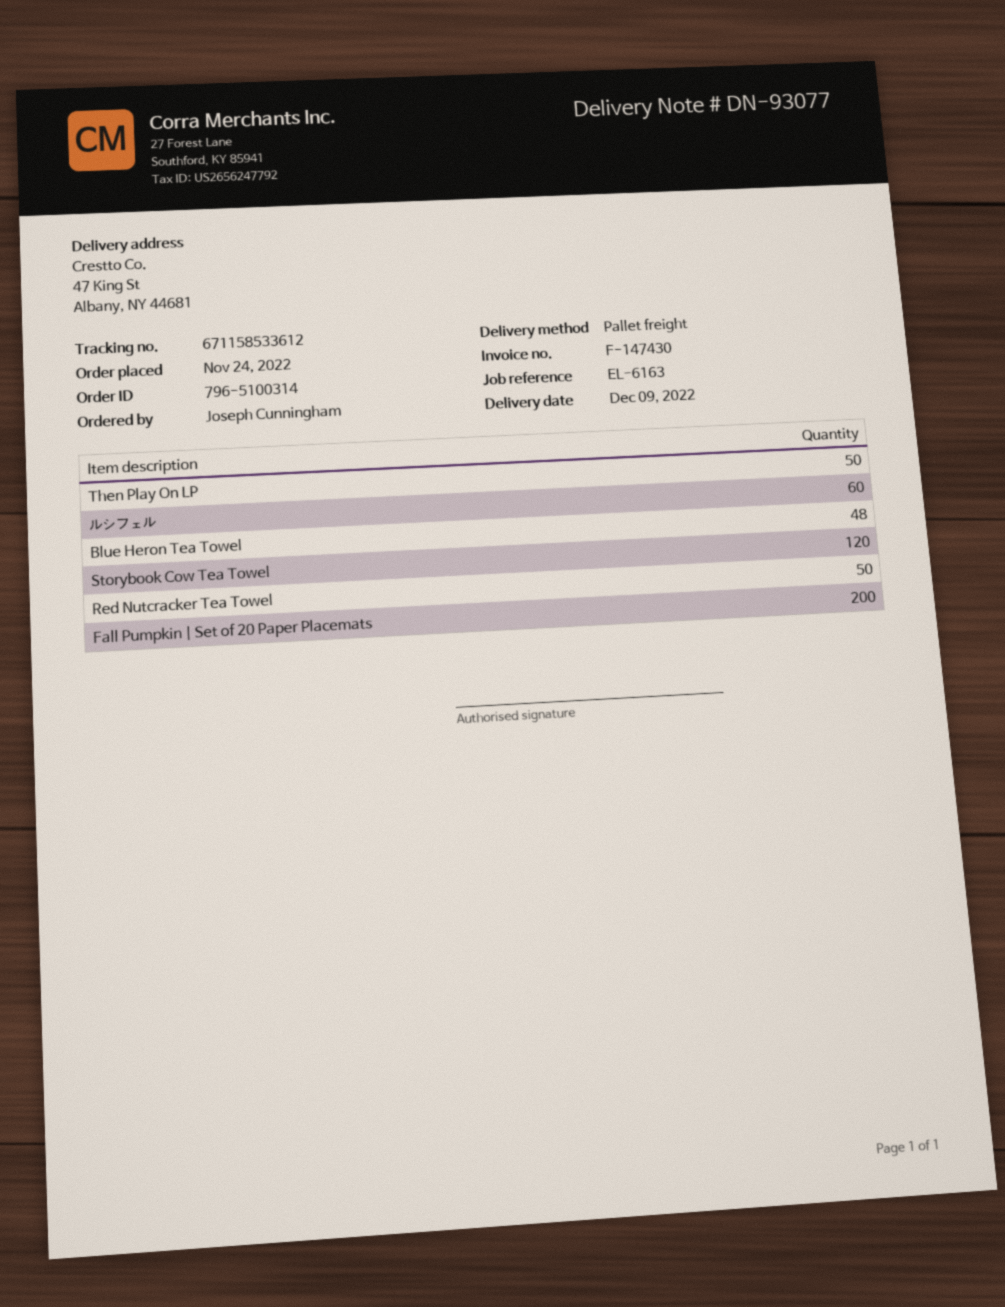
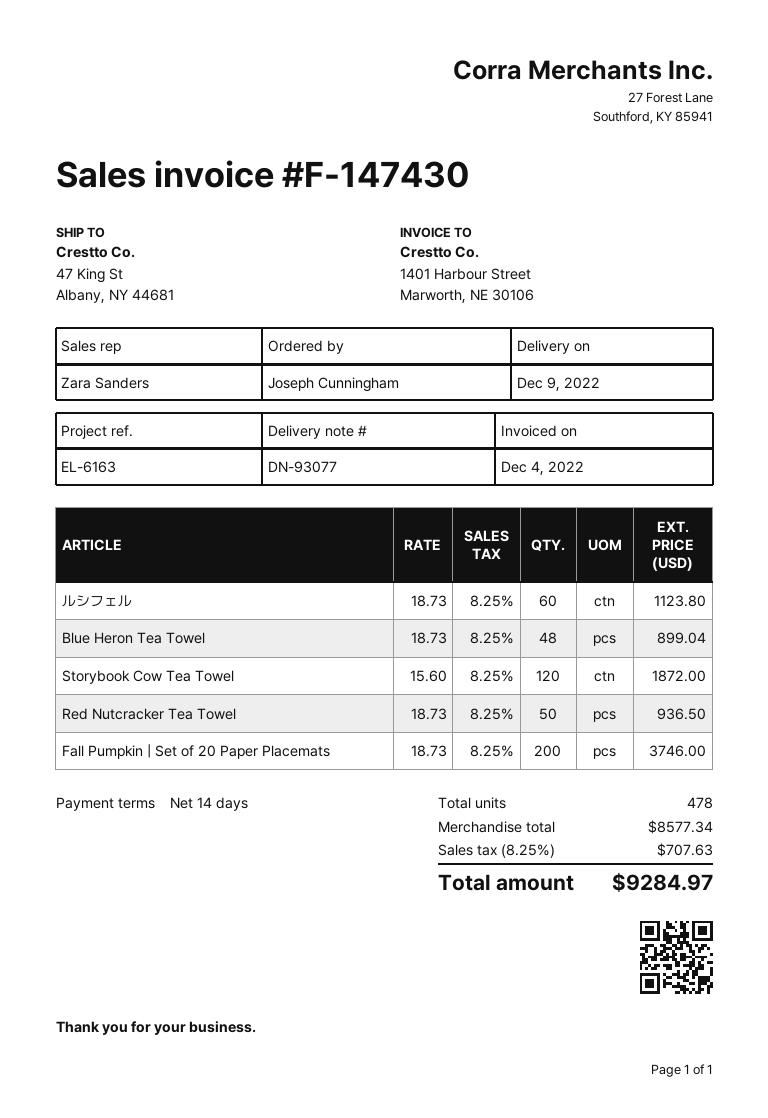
Then Play On LP: 50 -> none

